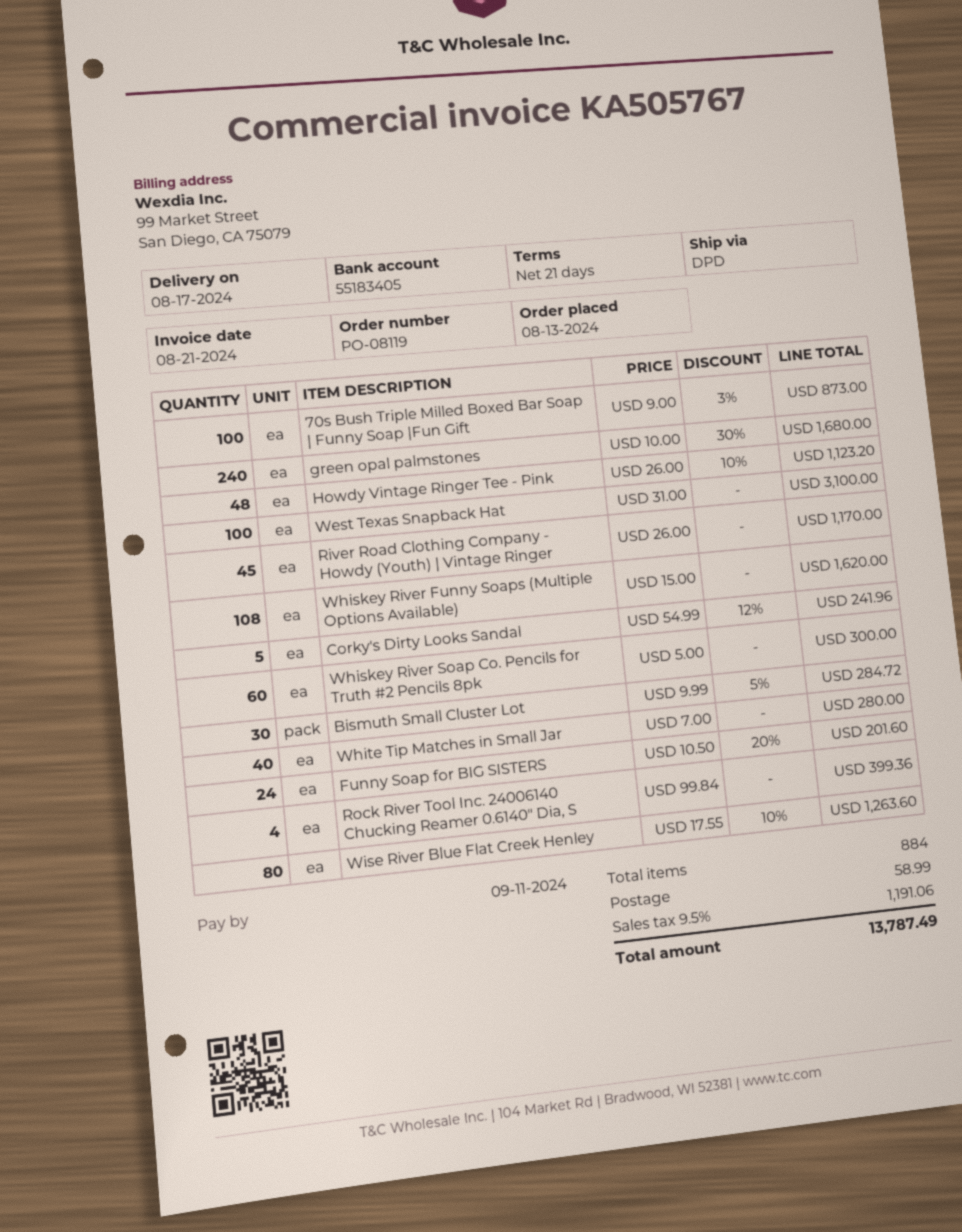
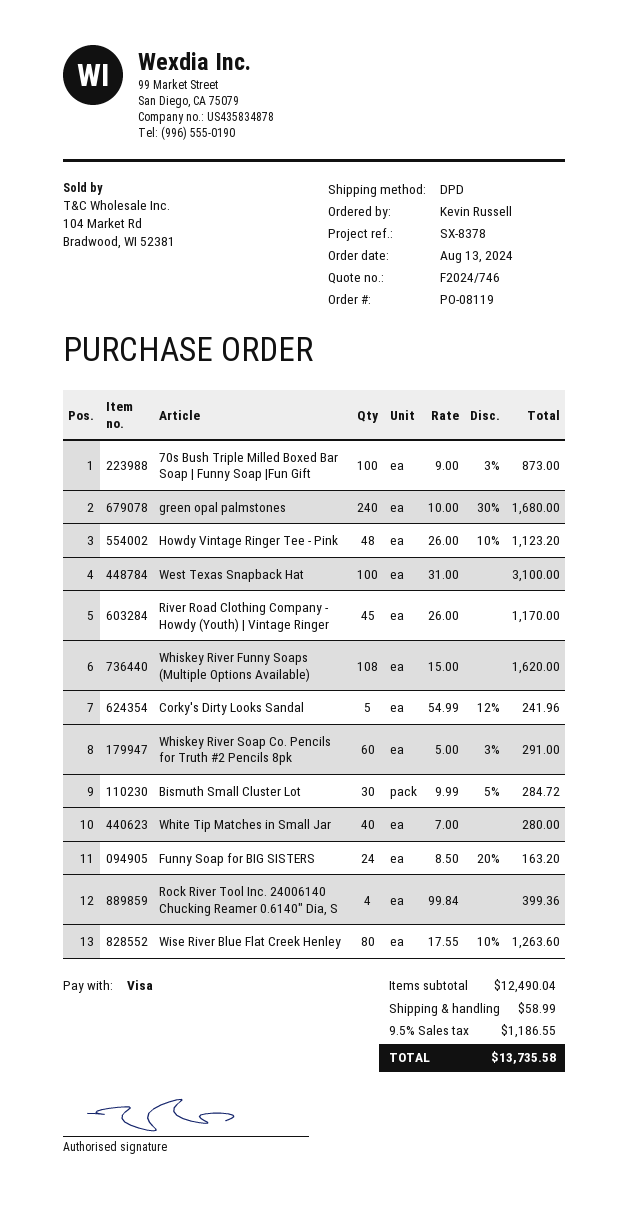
Whiskey River Soap Co. Pencils for Truth #2 Pencils 8pk: 60 x 5.00 = 300.00 -> 60 x 5.00 - 3% = 291.00
Funny Soap for BIG SISTERS: 24 x 10.50 - 20% = 201.60 -> 24 x 8.50 - 20% = 163.20
tax: 9.5% = 1191.06 -> 9.5% = 1186.55
total: 13787.49 -> 13735.58

